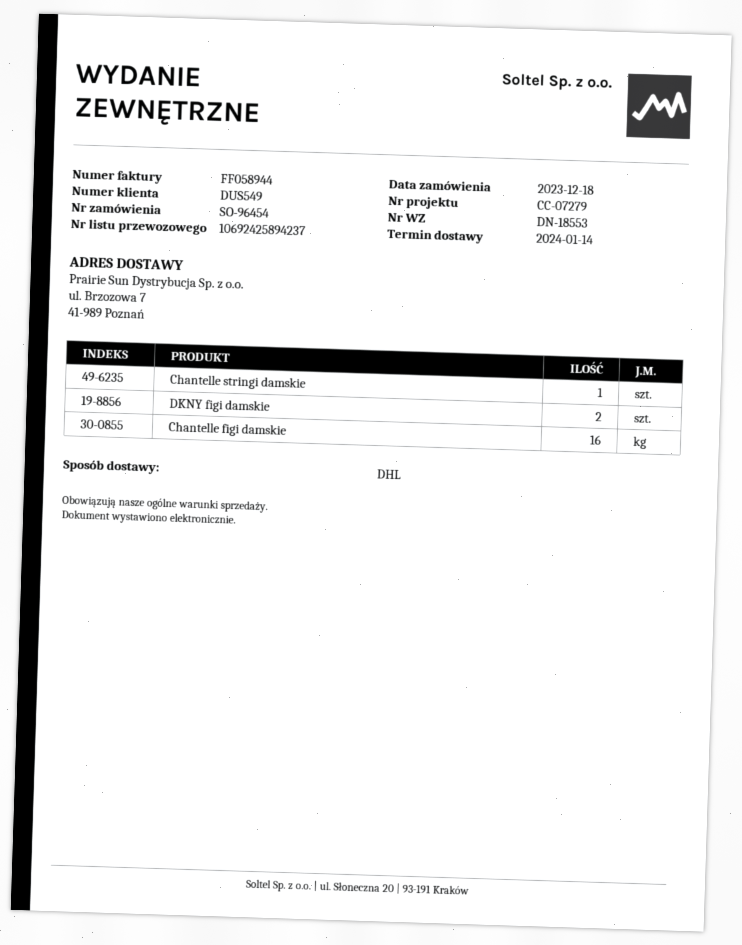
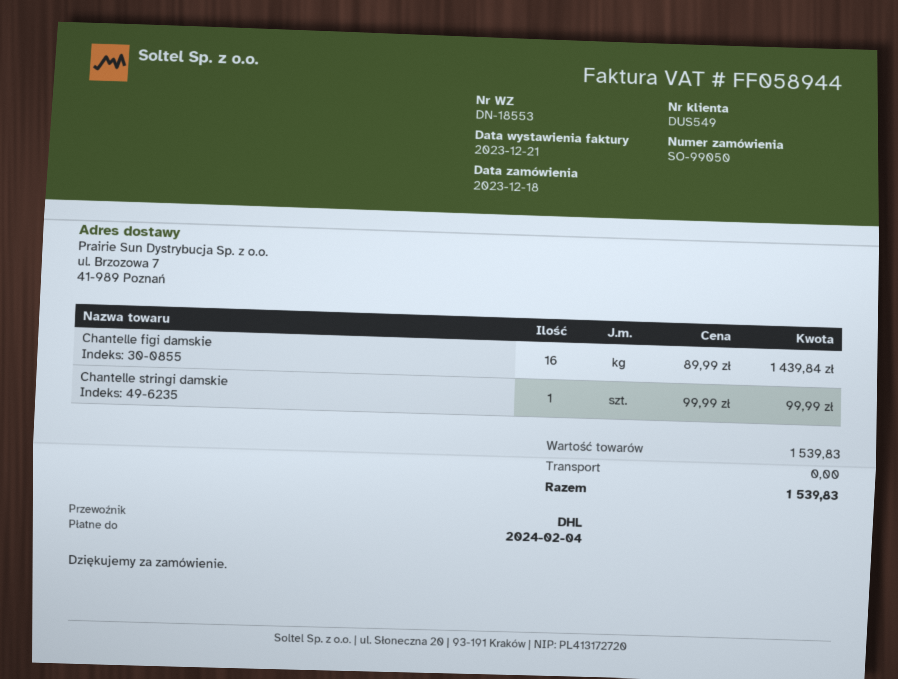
order number: SO-96454 -> SO-99050
DKNY figi damskie: 2 -> none

